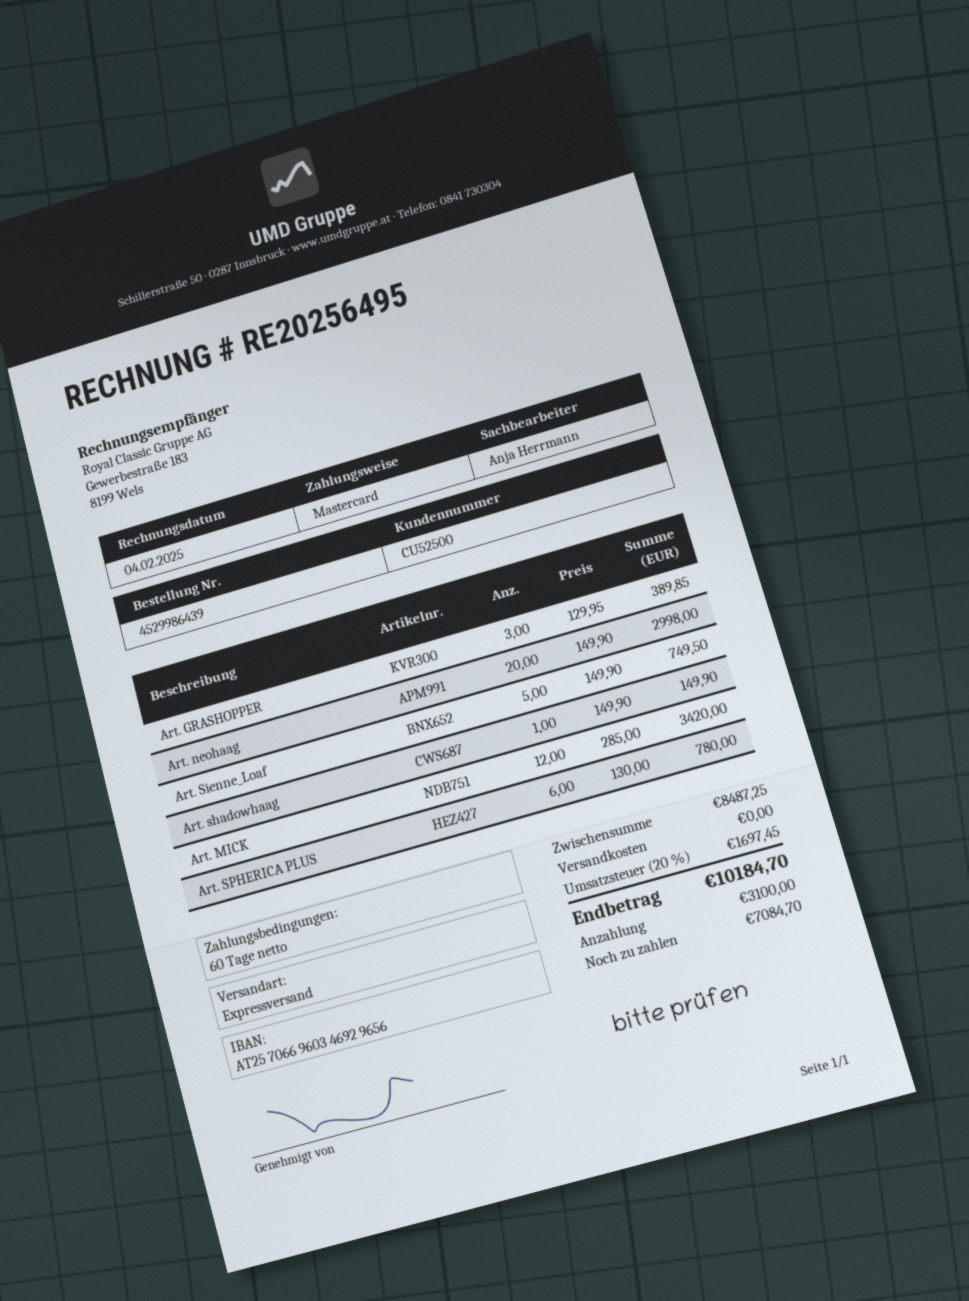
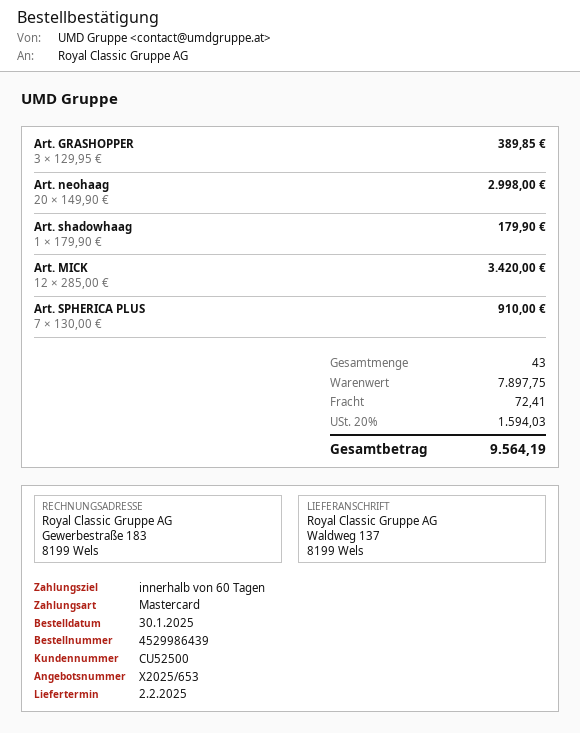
Art. Sienne_Loaf: 5 x 149.90 = 749.50 -> none
Art. shadowhaag: 1 x 149.90 = 149.90 -> 1 x 179.90 = 179.90
Art. SPHERICA PLUS: 6 x 130.00 = 780.00 -> 7 x 130.00 = 910.00
subtotal: 8487.25 -> 7897.75
shipping: 0.00 -> 72.41
tax: 20% = 1697.45 -> 20% = 1594.03
total: 10184.70 -> 9564.19

